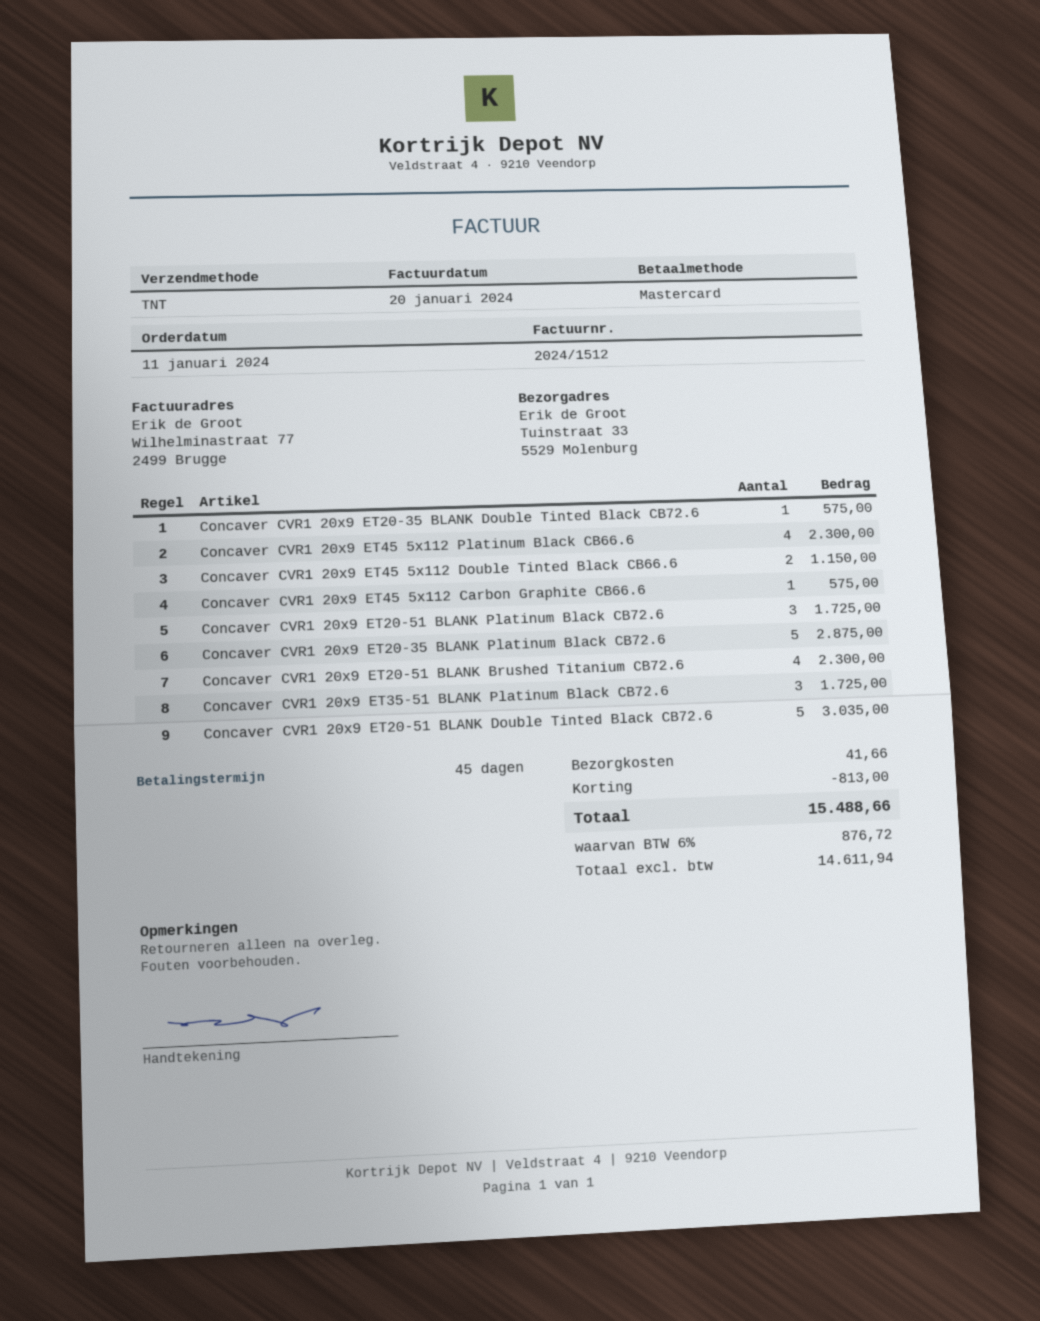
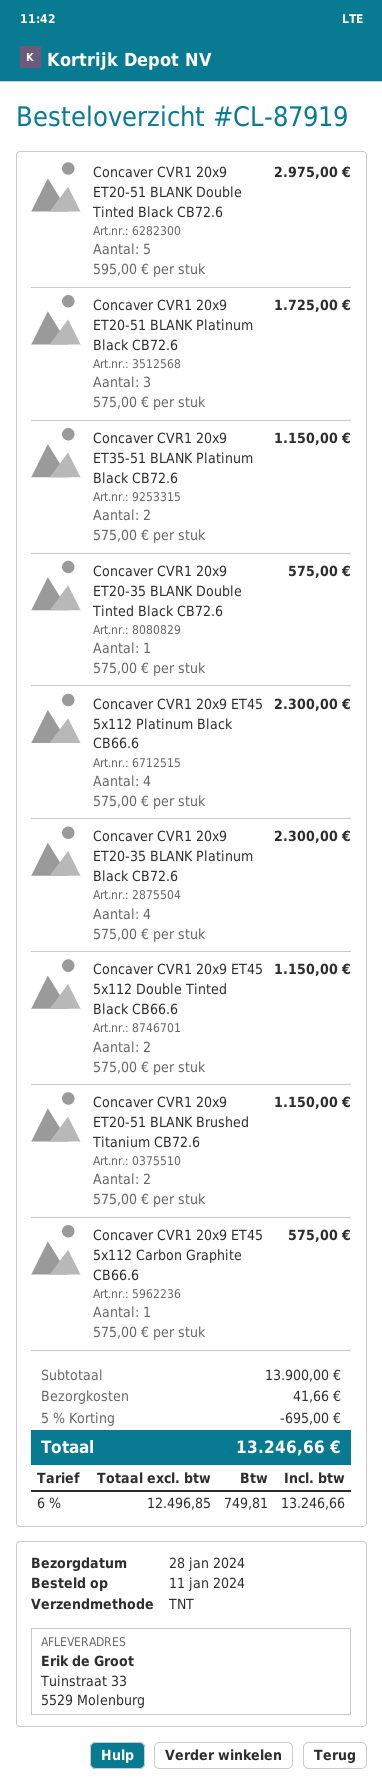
Concaver CVR1 20x9 ET20-35 BLANK Platinum Black CB72.6: 5 for 2875.00 -> 4 for 2300.00
Concaver CVR1 20x9 ET20-51 BLANK Brushed Titanium CB72.6: 4 for 2300.00 -> 2 for 1150.00
Concaver CVR1 20x9 ET35-51 BLANK Platinum Black CB72.6: 3 for 1725.00 -> 2 for 1150.00
Concaver CVR1 20x9 ET20-51 BLANK Double Tinted Black CB72.6: 5 for 3035.00 -> 5 for 2975.00
discount: 813.00 -> 695.00
net: 14611.94 -> 12496.85
tax: 6% = 876.72 -> 6% = 749.81
total: 15488.66 -> 13246.66

